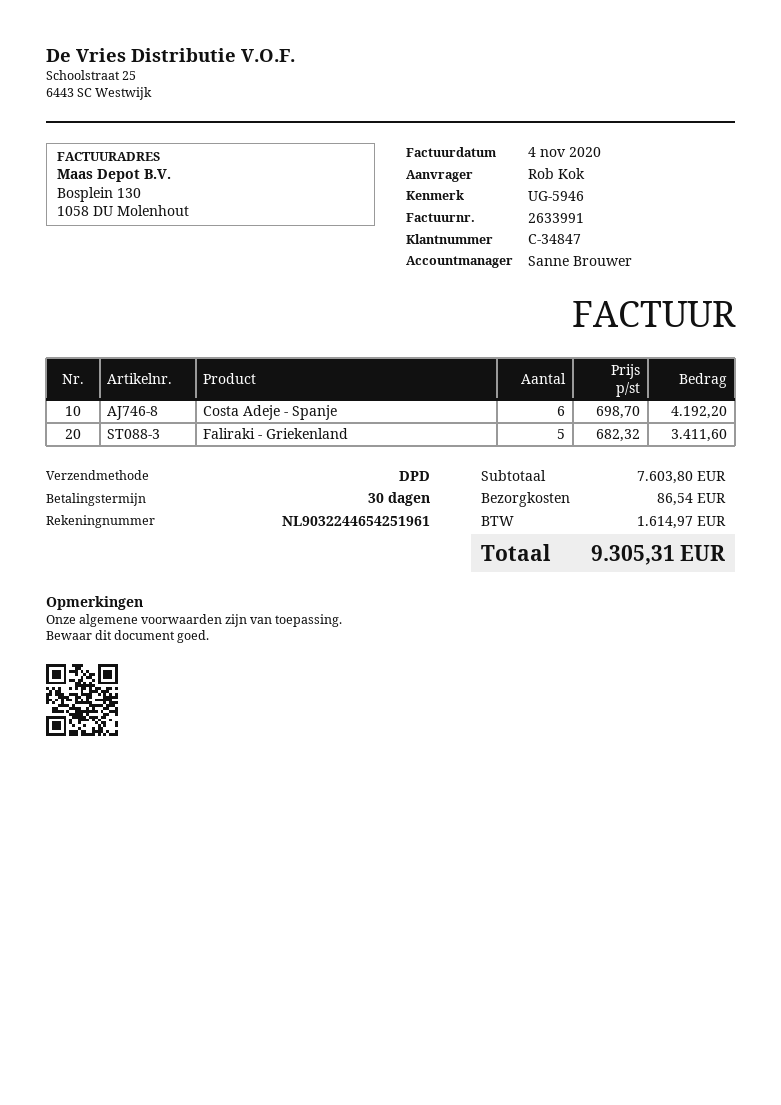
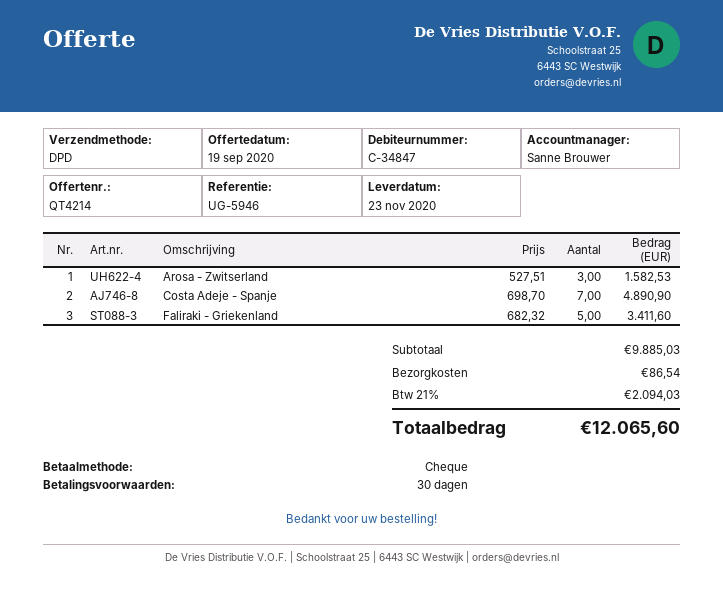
Costa Adeje - Spanje: 6 x 698.70 = 4192.20 -> 7 x 698.70 = 4890.90
Arosa - Zwitserland: none -> 3 x 527.51 = 1582.53
subtotal: 7603.80 -> 9885.03
tax: 1614.97 -> 2094.03
total: 9305.31 -> 12065.60

